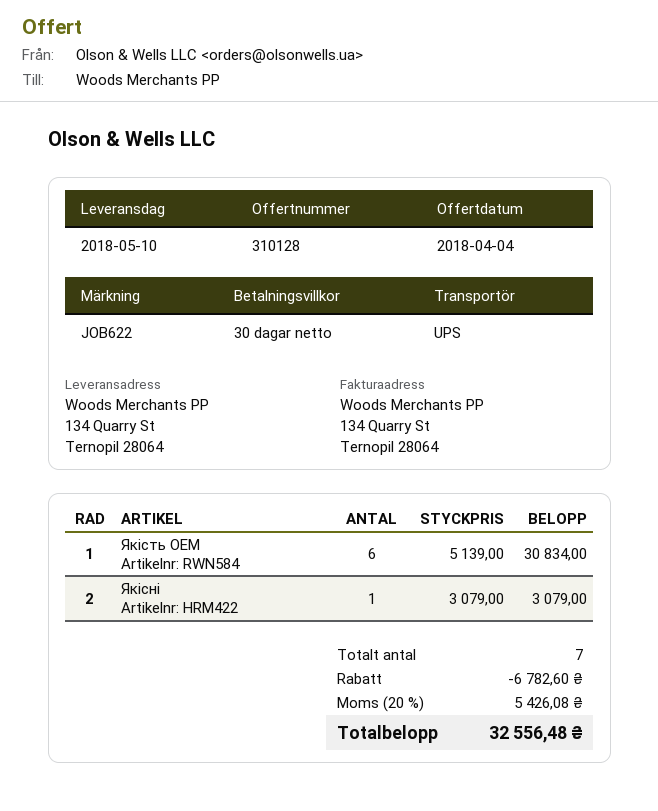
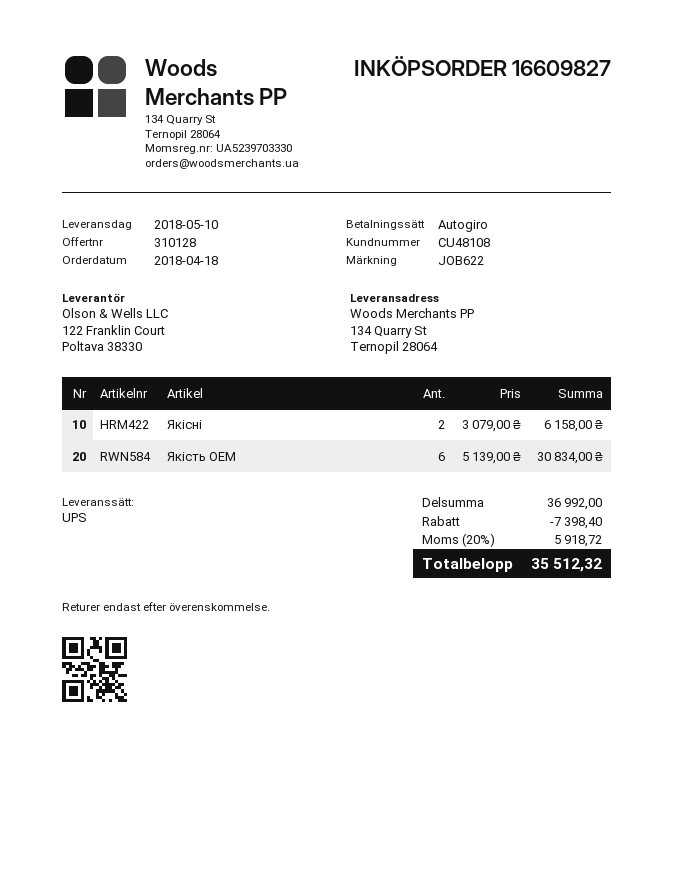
Якісні: 1 x 3079.00 = 3079.00 -> 2 x 3079.00 = 6158.00
discount: 6782.60 -> 7398.40
tax: 20% = 5426.08 -> 20% = 5918.72
total: 32556.48 -> 35512.32

